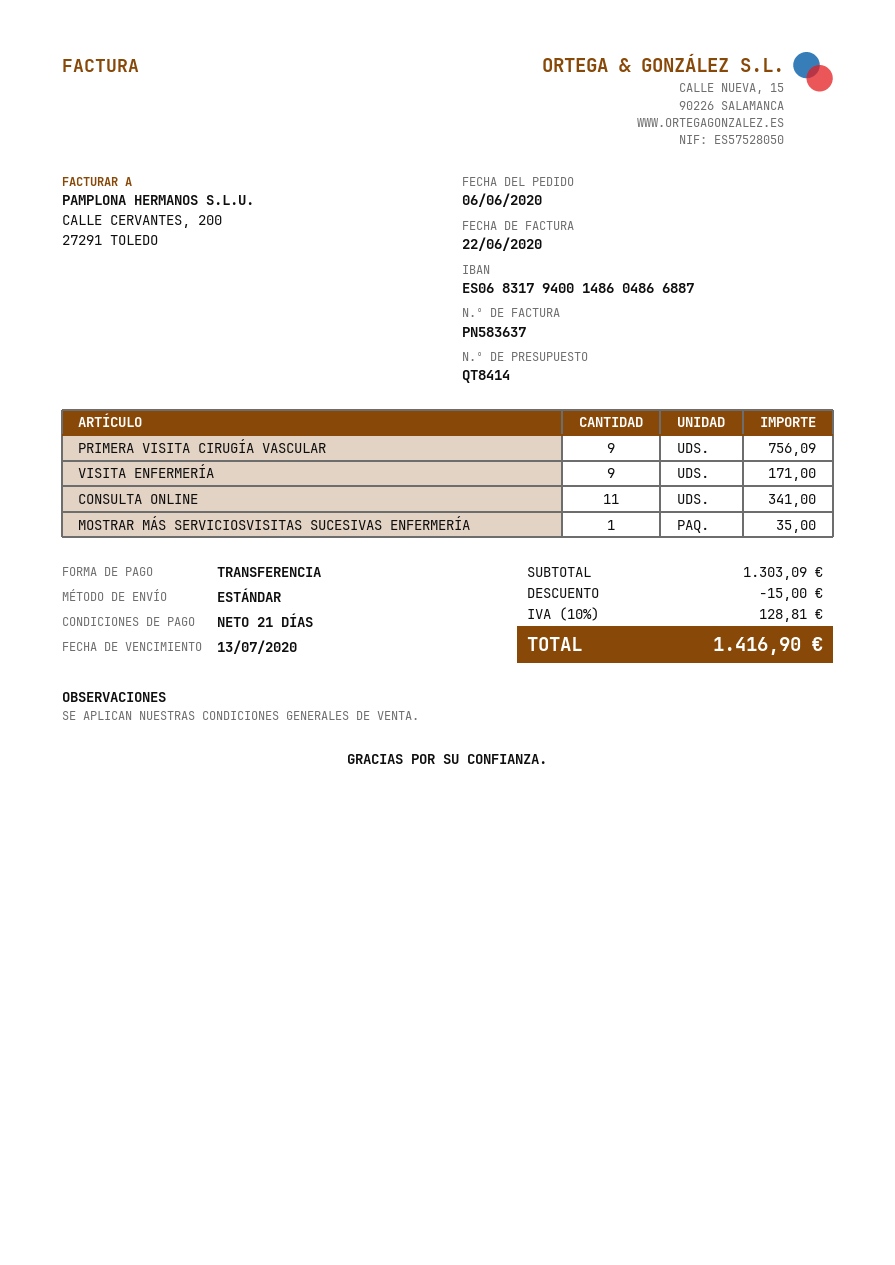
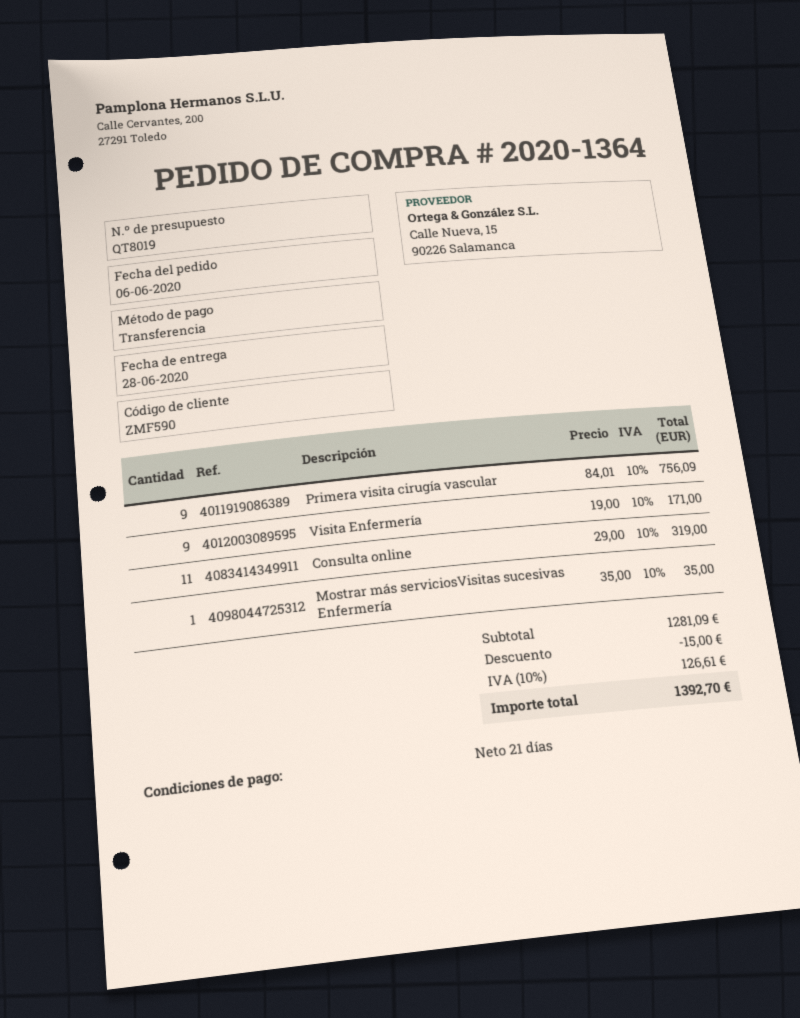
quote number: QT8414 -> QT8019
CONSULTA ONLINE: 11 for 341.00 -> 11 for 319.00
subtotal: 1303.09 -> 1281.09
tax: 10% = 128.81 -> 10% = 126.61
total: 1416.90 -> 1392.70

